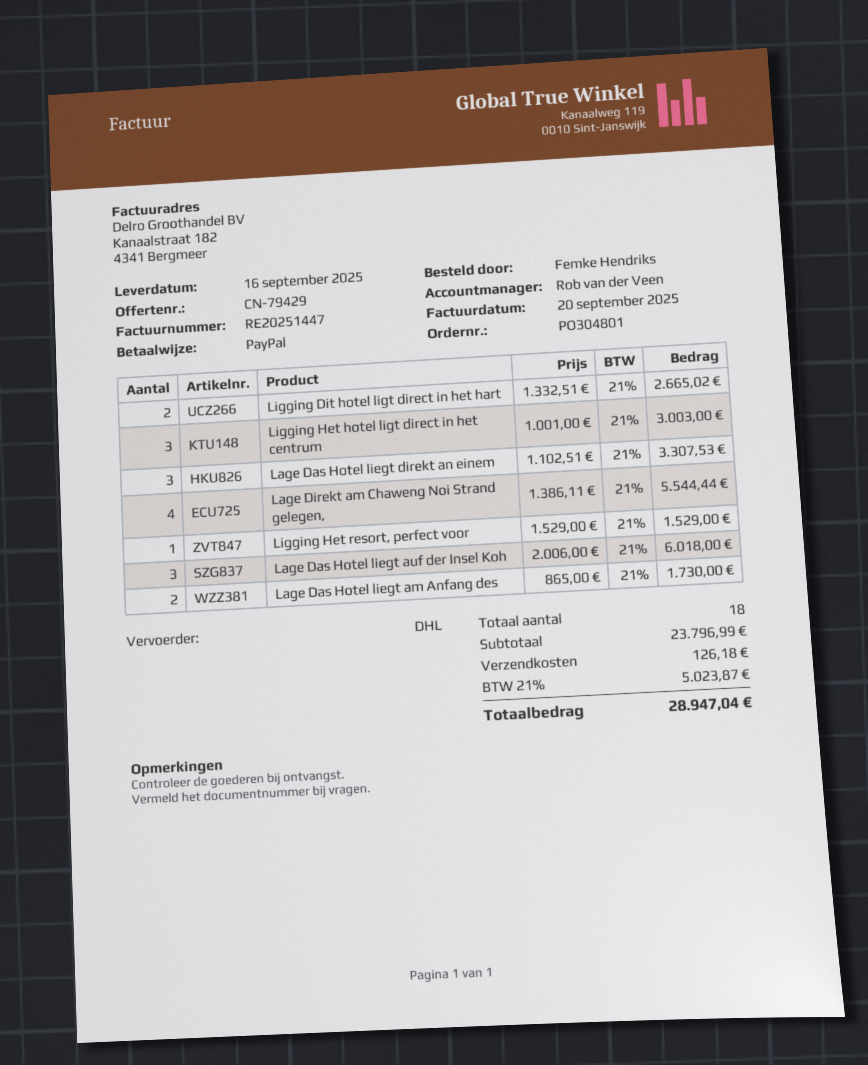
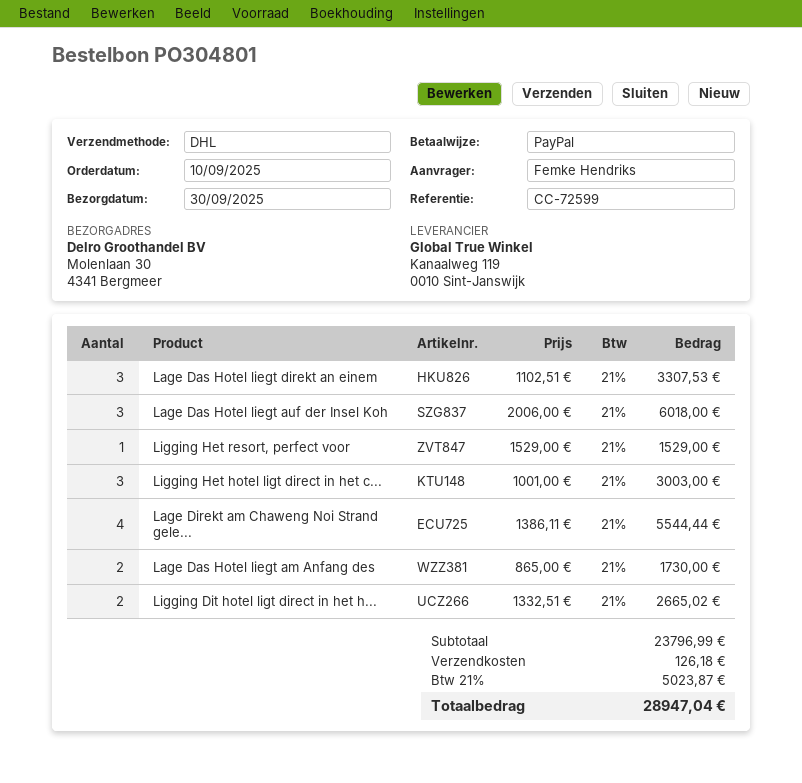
delivery date: 2025-09-16 -> 2025-09-30

